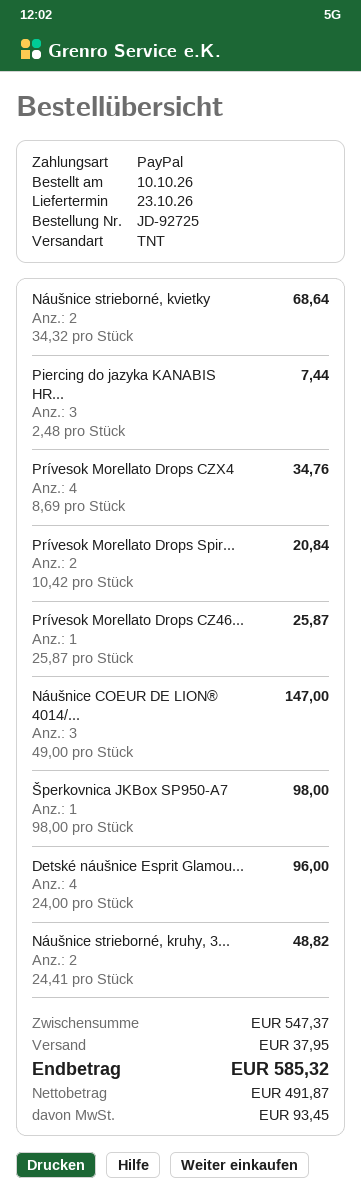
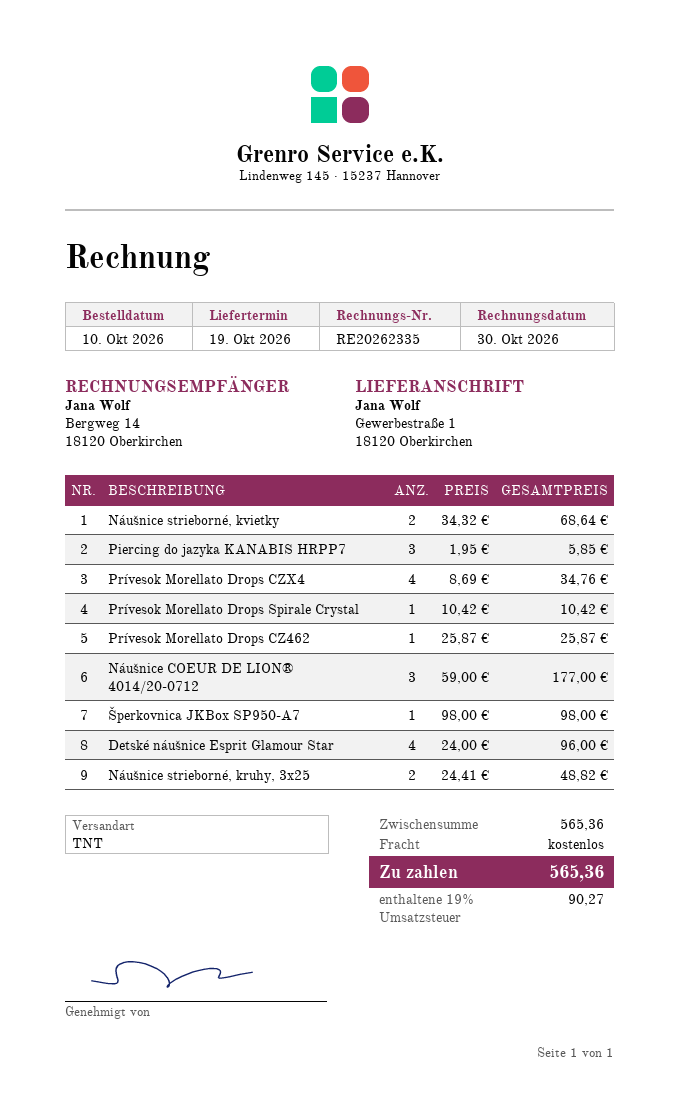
delivery date: 2026-10-23 -> 2026-10-19
Piercing do jazyka KANABIS HR...: 3 x 2.48 = 7.44 -> 3 x 1.95 = 5.85
Prívesok Morellato Drops Spir...: 2 x 10.42 = 20.84 -> 1 x 10.42 = 10.42
Náušnice COEUR DE LION® 4014/...: 3 x 49.00 = 147.00 -> 3 x 59.00 = 177.00
subtotal: 547.37 -> 565.36
shipping: 37.95 -> 0.00
tax: 93.45 -> 90.27
total: 585.32 -> 565.36

